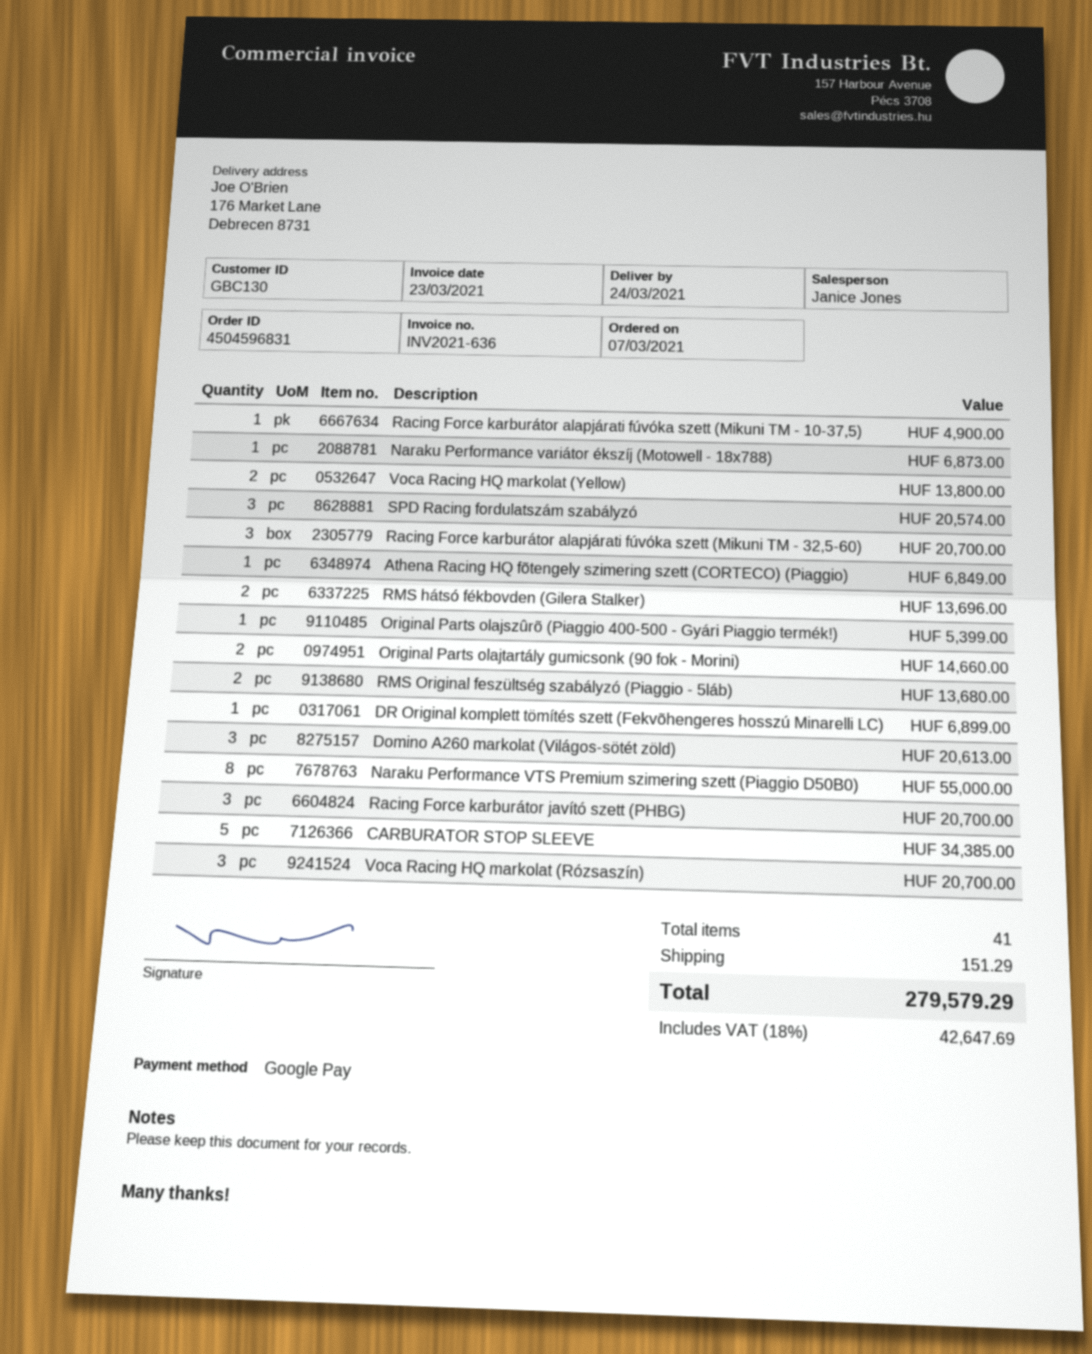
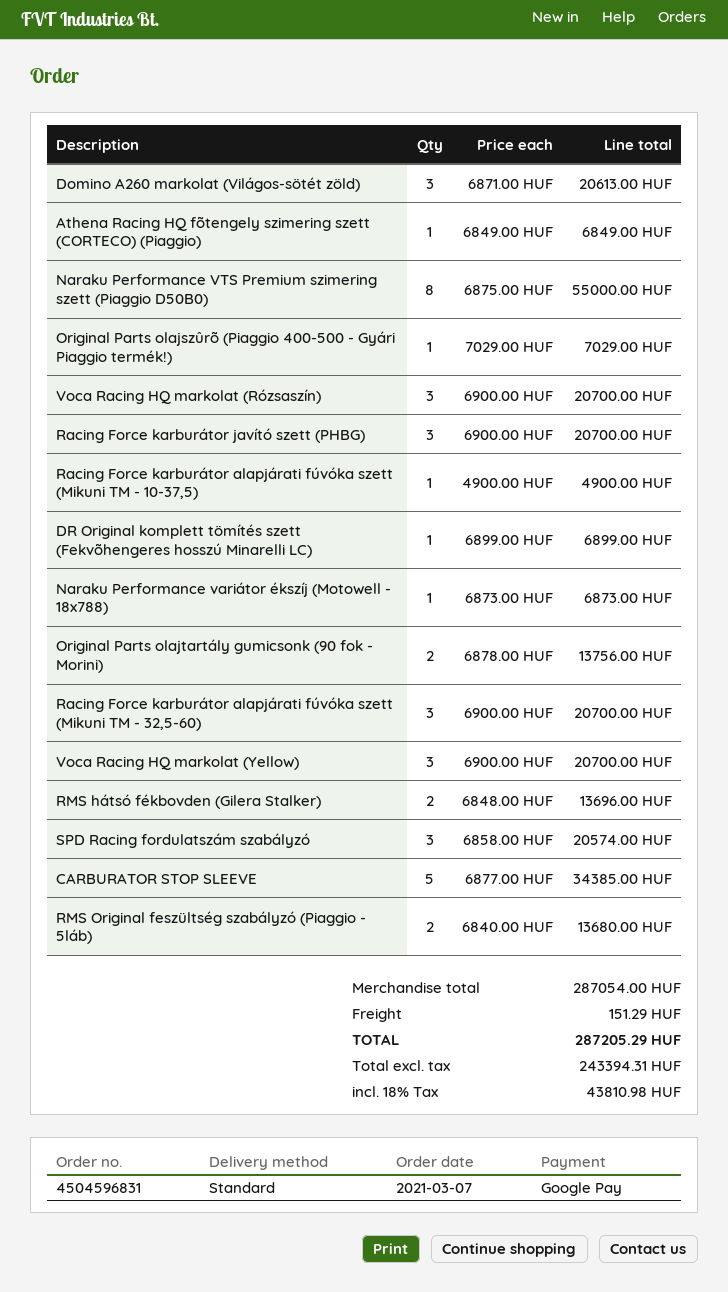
Voca Racing HQ markolat (Yellow): 2 for 13800.00 -> 3 for 20700.00
Original Parts olajszûrõ (Piaggio 400-500 - Gyári Piaggio termék!): 1 for 5399.00 -> 1 for 7029.00
Original Parts olajtartály gumicsonk (90 fok - Morini): 2 for 14660.00 -> 2 for 13756.00
tax: 18% = 42647.69 -> 18% = 43810.98
total: 279579.29 -> 287205.29

